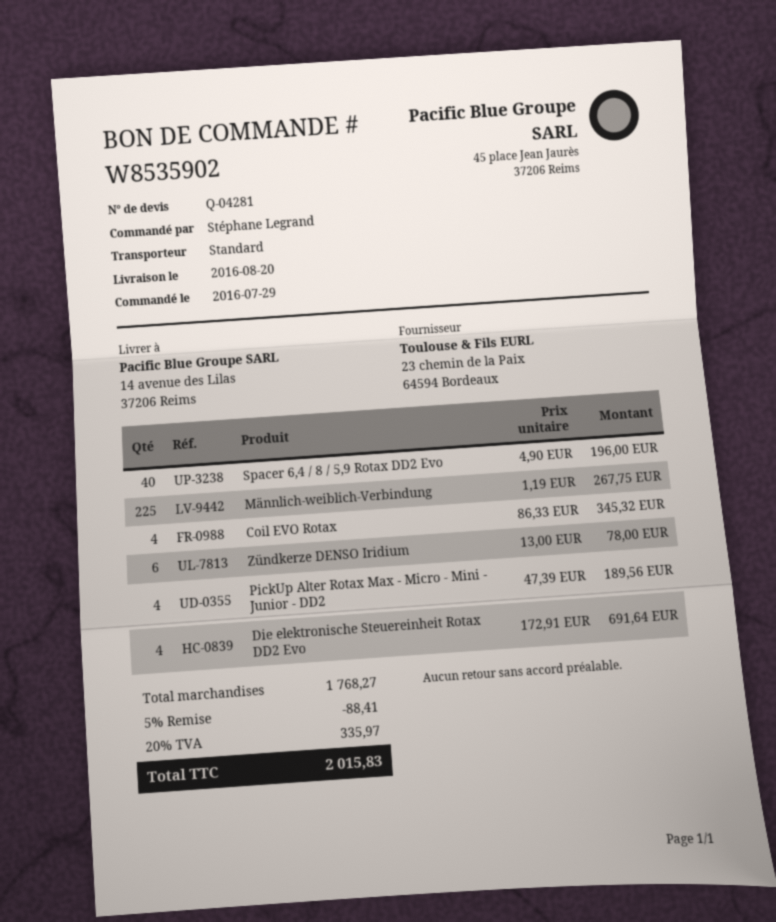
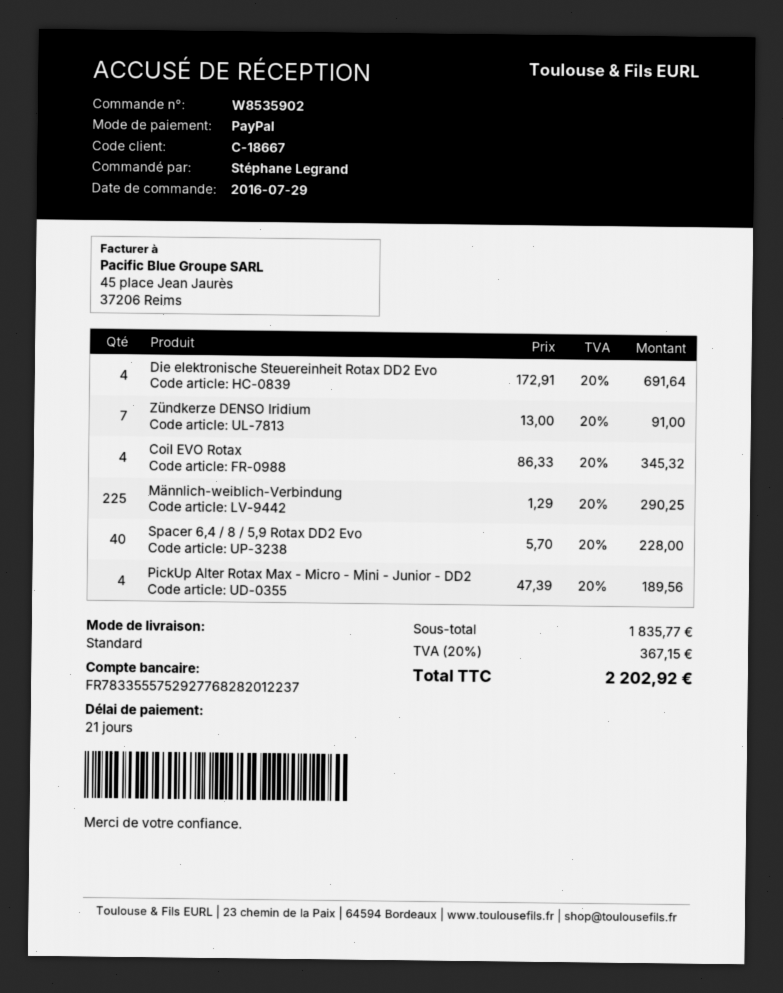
Spacer 6,4 / 8 / 5,9 Rotax DD2 Evo: 40 x 4.90 = 196.00 -> 40 x 5.70 = 228.00
Männlich-weiblich-Verbindung: 225 x 1.19 = 267.75 -> 225 x 1.29 = 290.25
Zündkerze DENSO Iridium: 6 x 13.00 = 78.00 -> 7 x 13.00 = 91.00
subtotal: 1768.27 -> 1835.77
discount: 5% = 88.41 -> none
tax: 20% = 335.97 -> 20% = 367.15
total: 2015.83 -> 2202.92

